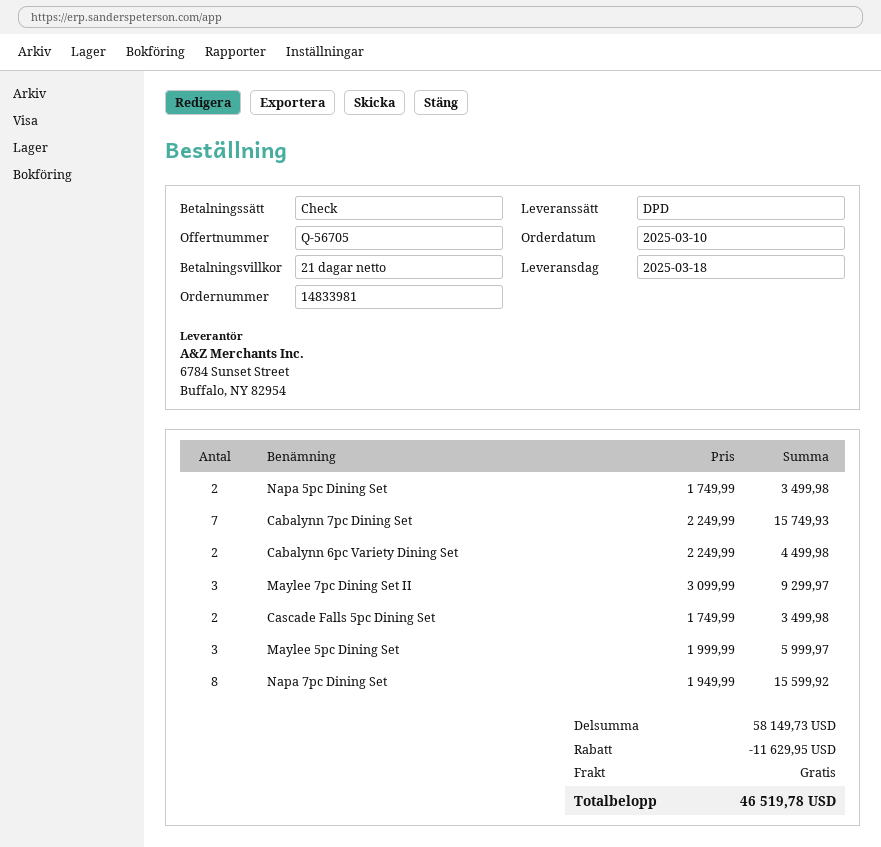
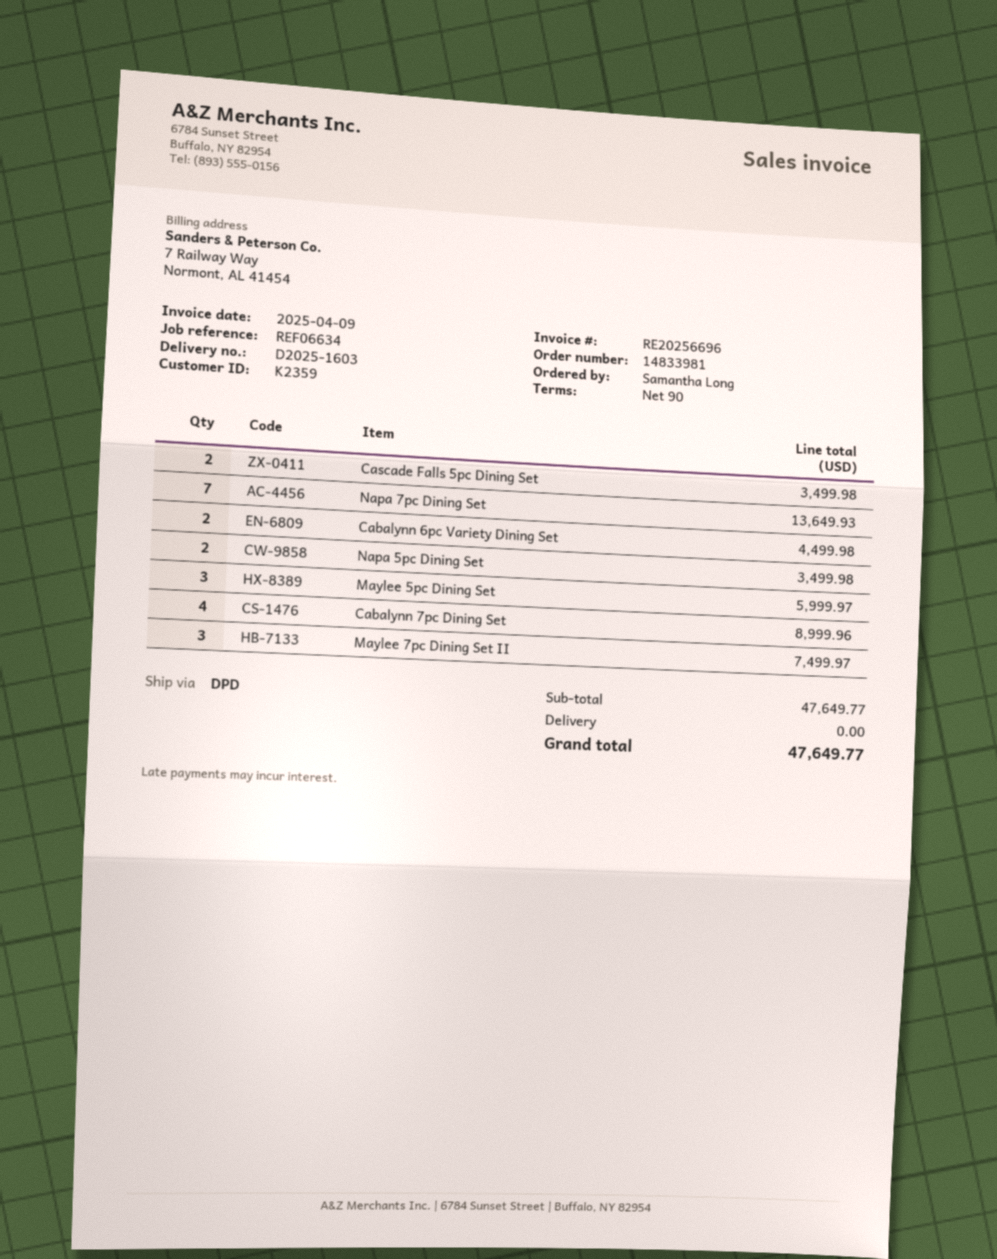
payment terms: 21 days -> 90 days
Cabalynn 7pc Dining Set: 7 for 15749.93 -> 4 for 8999.96
Maylee 7pc Dining Set II: 3 for 9299.97 -> 3 for 7499.97
Napa 7pc Dining Set: 8 for 15599.92 -> 7 for 13649.93
subtotal: 58149.73 -> 47649.77
discount: 11629.95 -> none
total: 46519.78 -> 47649.77

